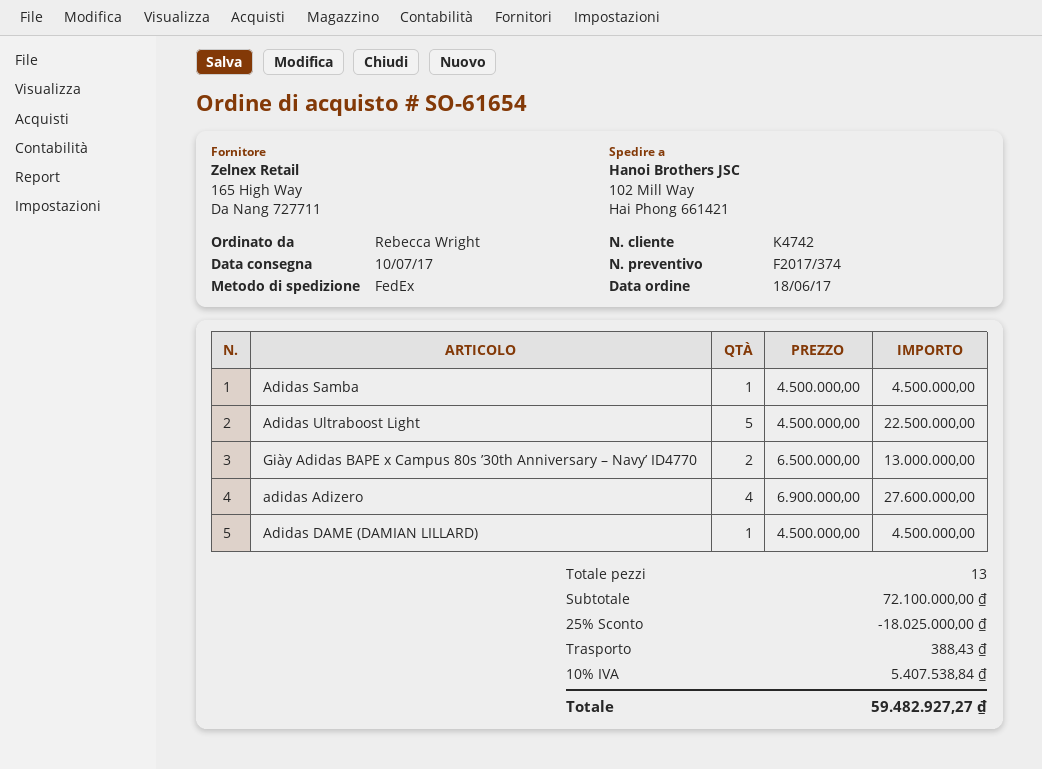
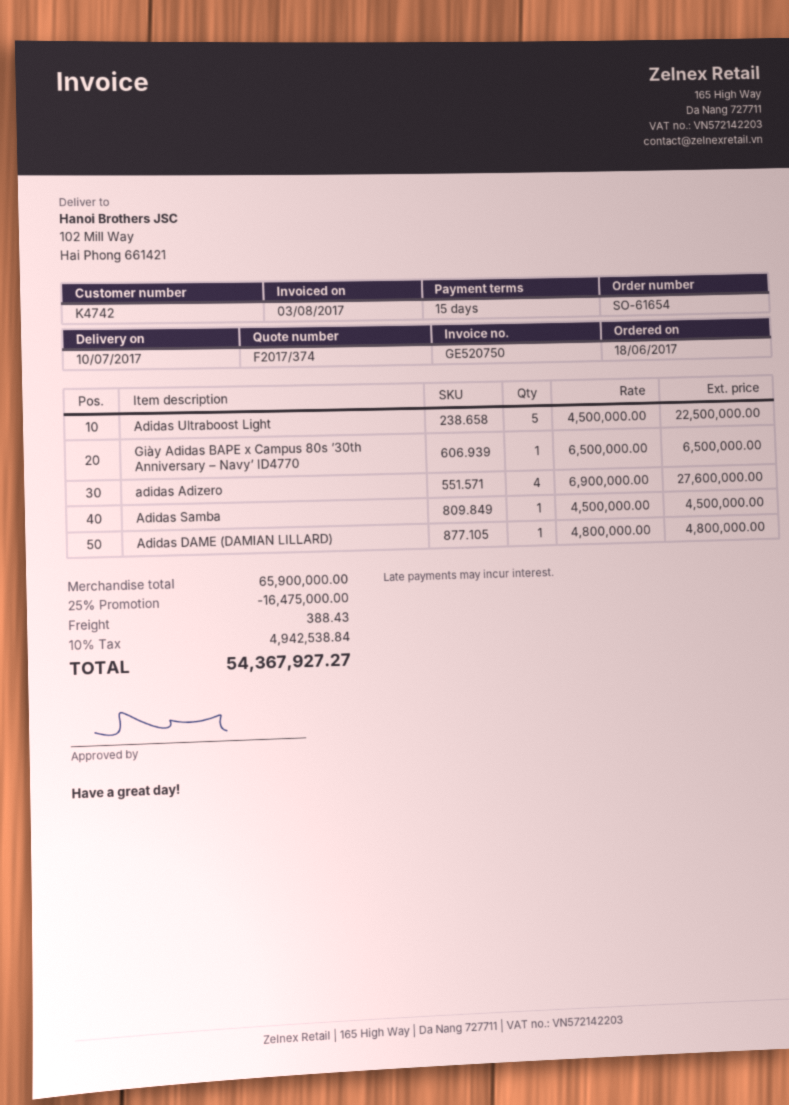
Giày Adidas BAPE x Campus 80s ’30th Anniversary – Navy’ ID4770: 2 x 6500000.00 = 13000000.00 -> 1 x 6500000.00 = 6500000.00
Adidas DAME (DAMIAN LILLARD): 1 x 4500000.00 = 4500000.00 -> 1 x 4800000.00 = 4800000.00
subtotal: 72100000.00 -> 65900000.00
discount: 25% = 18025000.00 -> 25% = 16475000.00
tax: 10% = 5407538.84 -> 10% = 4942538.84
total: 59482927.27 -> 54367927.27

